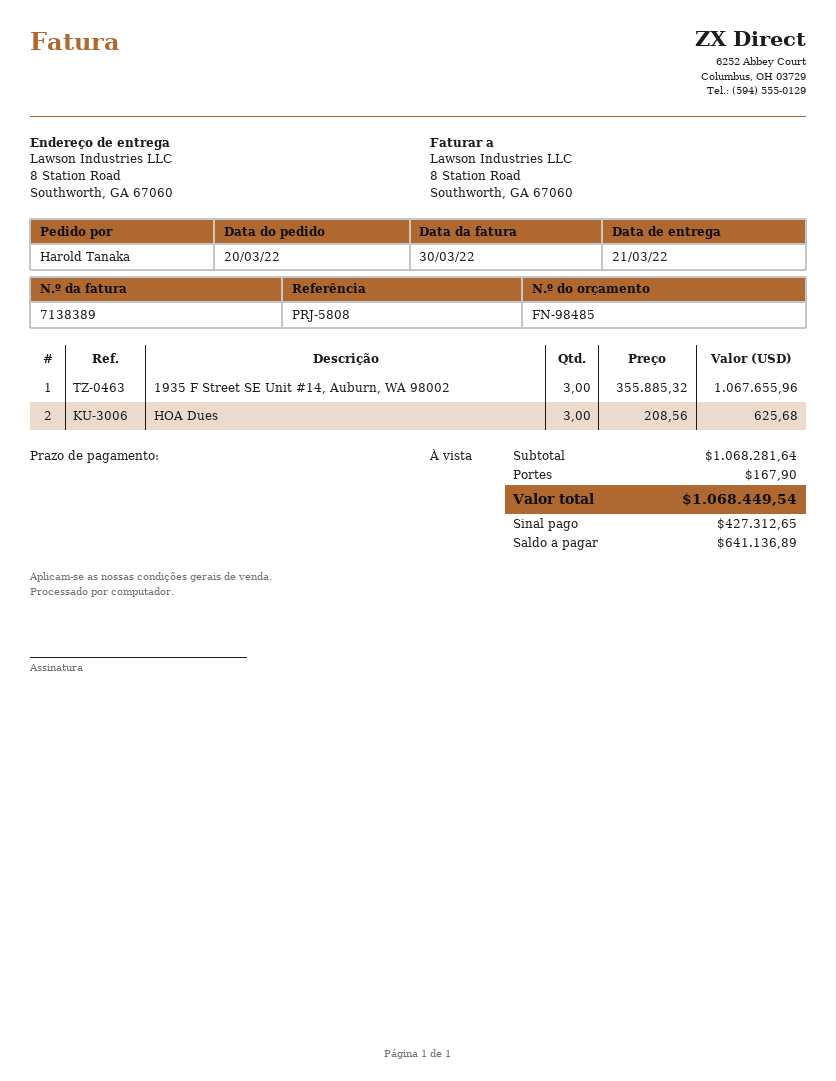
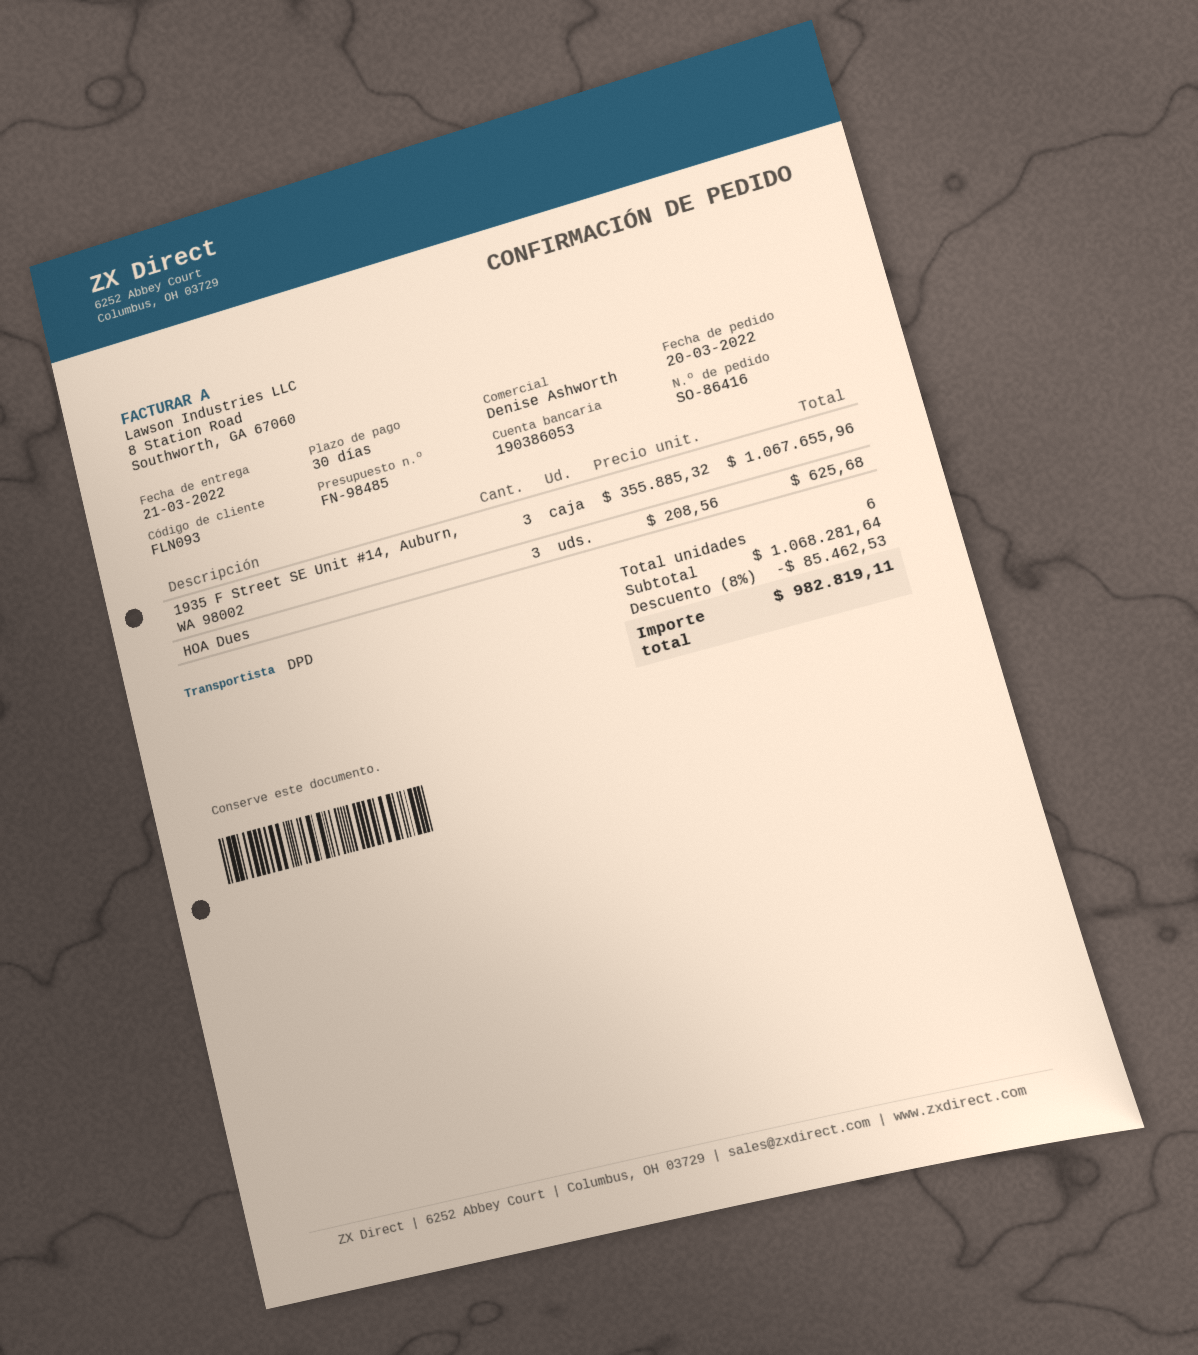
payment terms: on receipt -> 30 days
discount: none -> 8% = 85462.53
shipping: 167.90 -> none
total: 1068449.54 -> 982819.11

